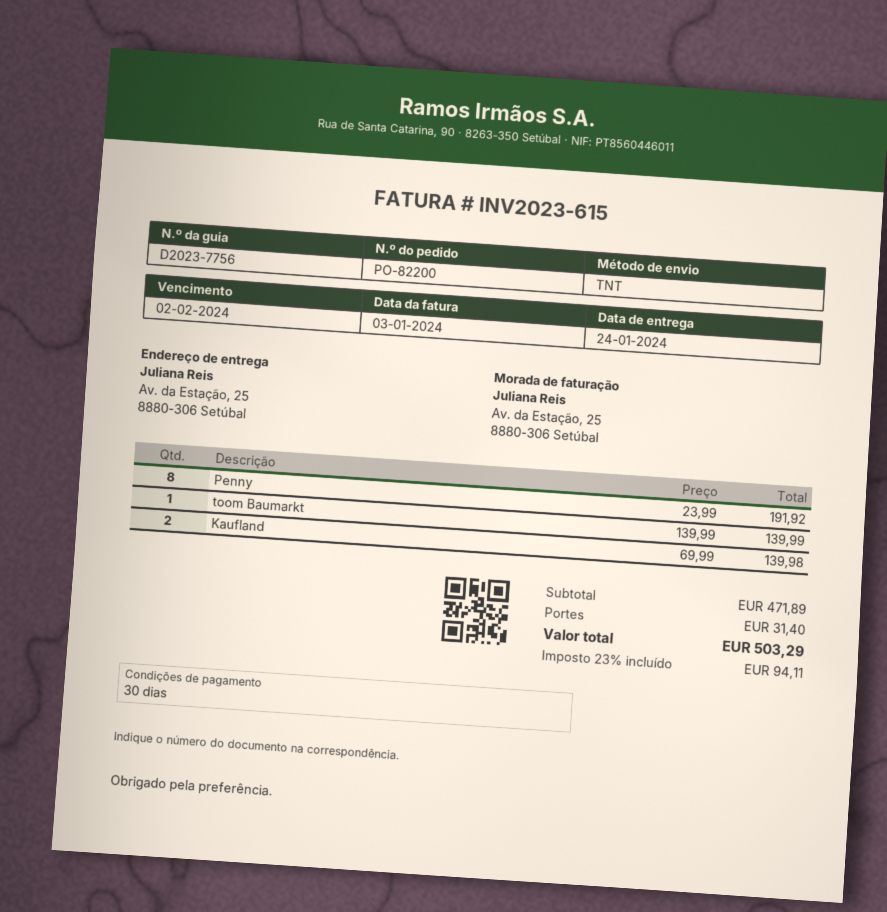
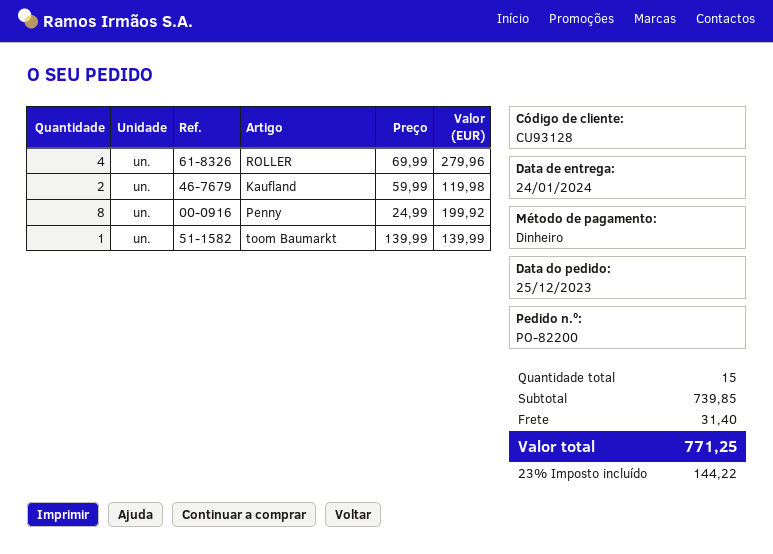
Penny: 8 x 23.99 = 191.92 -> 8 x 24.99 = 199.92
Kaufland: 2 x 69.99 = 139.98 -> 2 x 59.99 = 119.98
ROLLER: none -> 4 x 69.99 = 279.96
subtotal: 471.89 -> 739.85
tax: 23% = 94.11 -> 23% = 144.22
total: 503.29 -> 771.25

